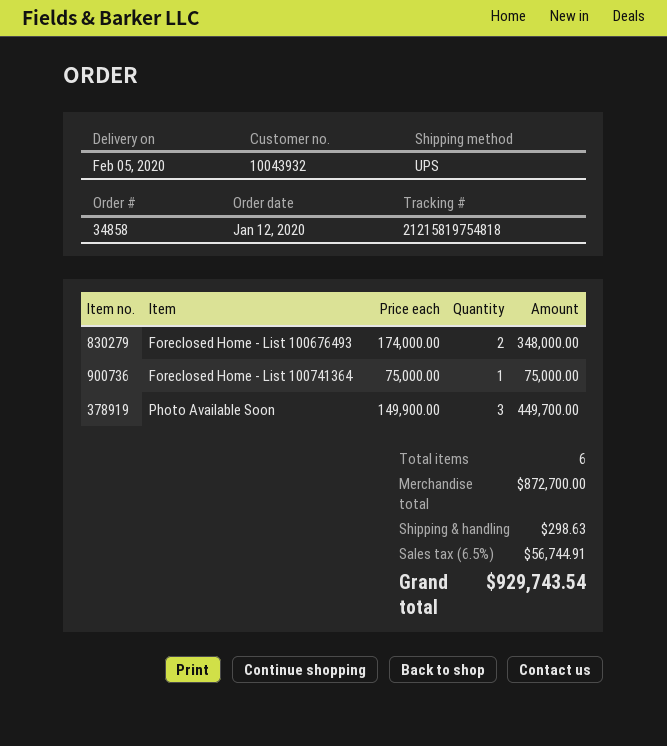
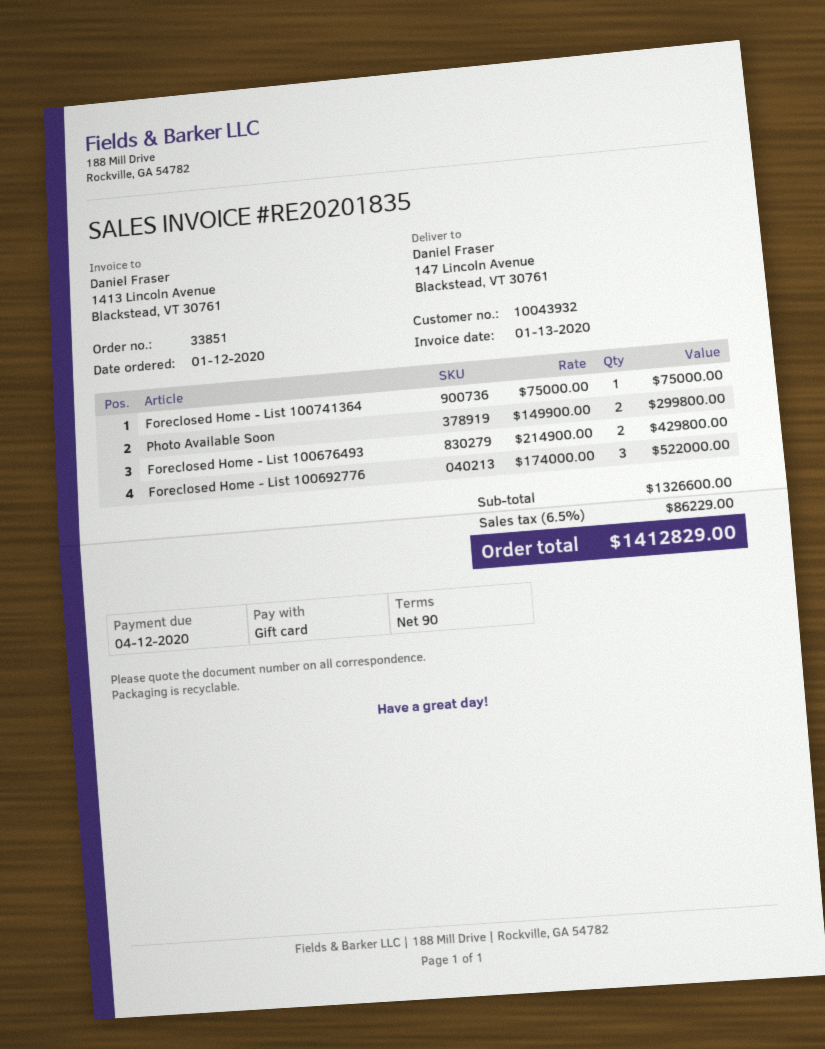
order number: 34858 -> 33851
Foreclosed Home - List 100676493: 2 x 174000.00 = 348000.00 -> 2 x 214900.00 = 429800.00
Photo Available Soon: 3 x 149900.00 = 449700.00 -> 2 x 149900.00 = 299800.00
Foreclosed Home - List 100692776: none -> 3 x 174000.00 = 522000.00
subtotal: 872700.00 -> 1326600.00
shipping: 298.63 -> none
tax: 6.5% = 56744.91 -> 6.5% = 86229.00
total: 929743.54 -> 1412829.00

